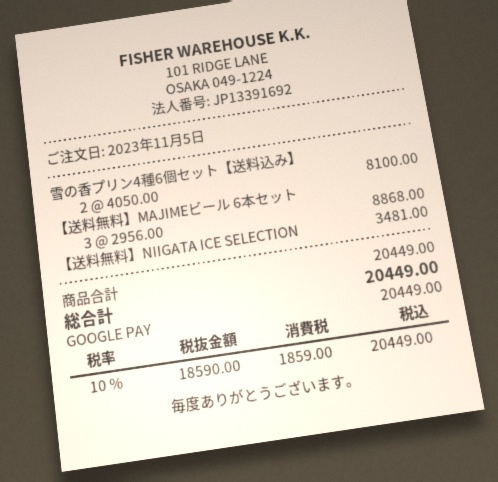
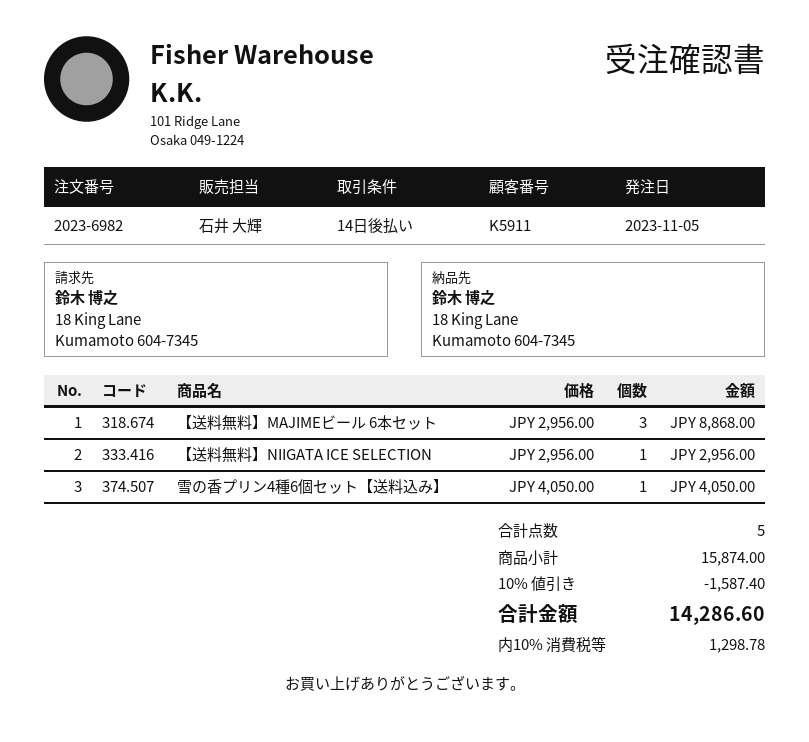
雪の香プリン4種6個セット【送料込み】: 2 x 4050.00 = 8100.00 -> 1 x 4050.00 = 4050.00
【送料無料】NIIGATA ICE SELECTION: 1 x 3481.00 = 3481.00 -> 1 x 2956.00 = 2956.00
subtotal: 20449.00 -> 15874.00
discount: none -> 10% = 1587.40
tax: 10% = 1859.00 -> 10% = 1298.78
total: 20449.00 -> 14286.60

